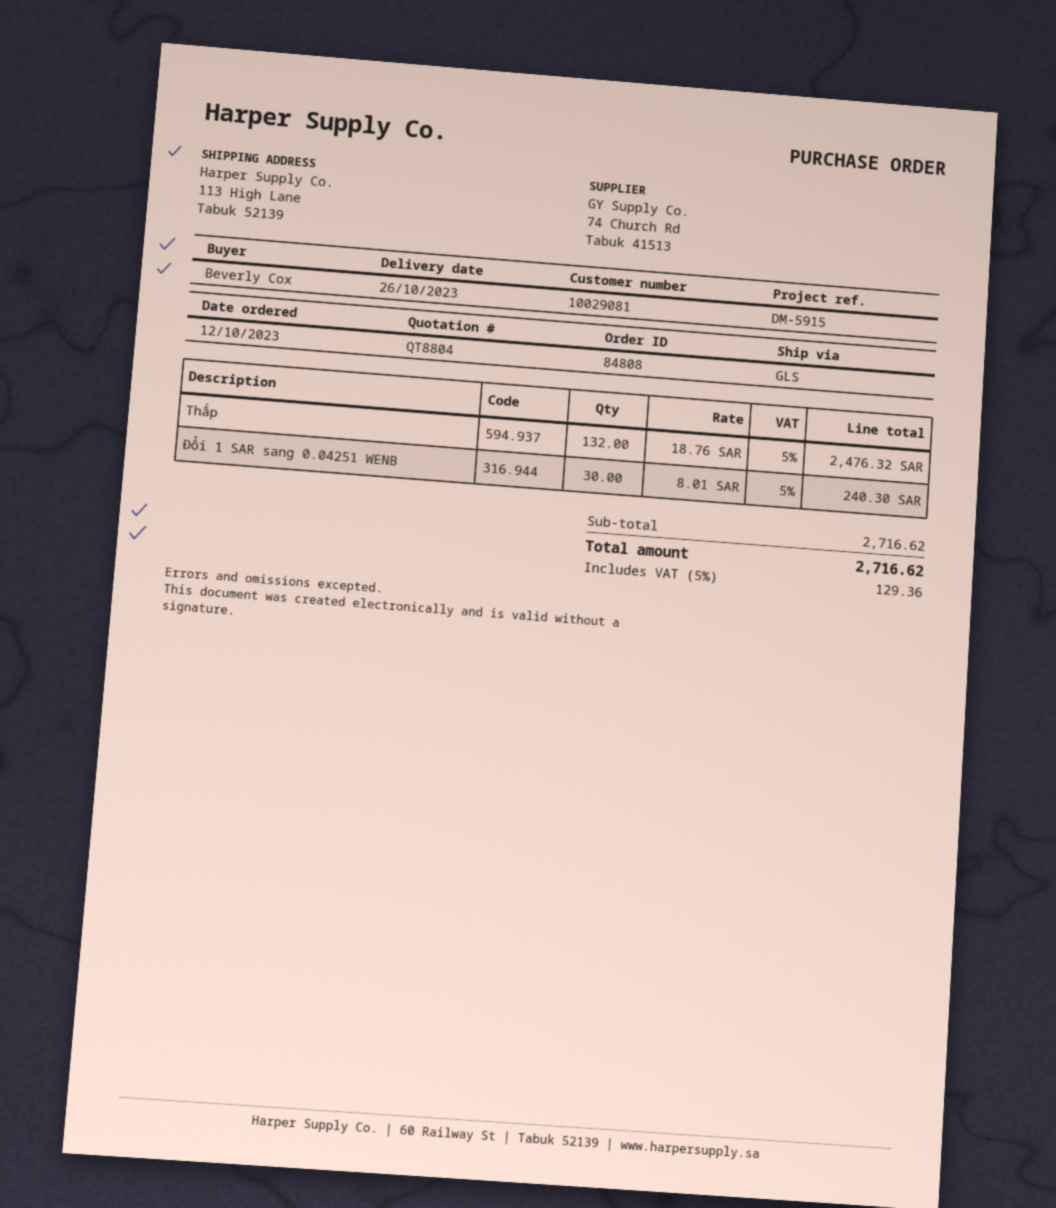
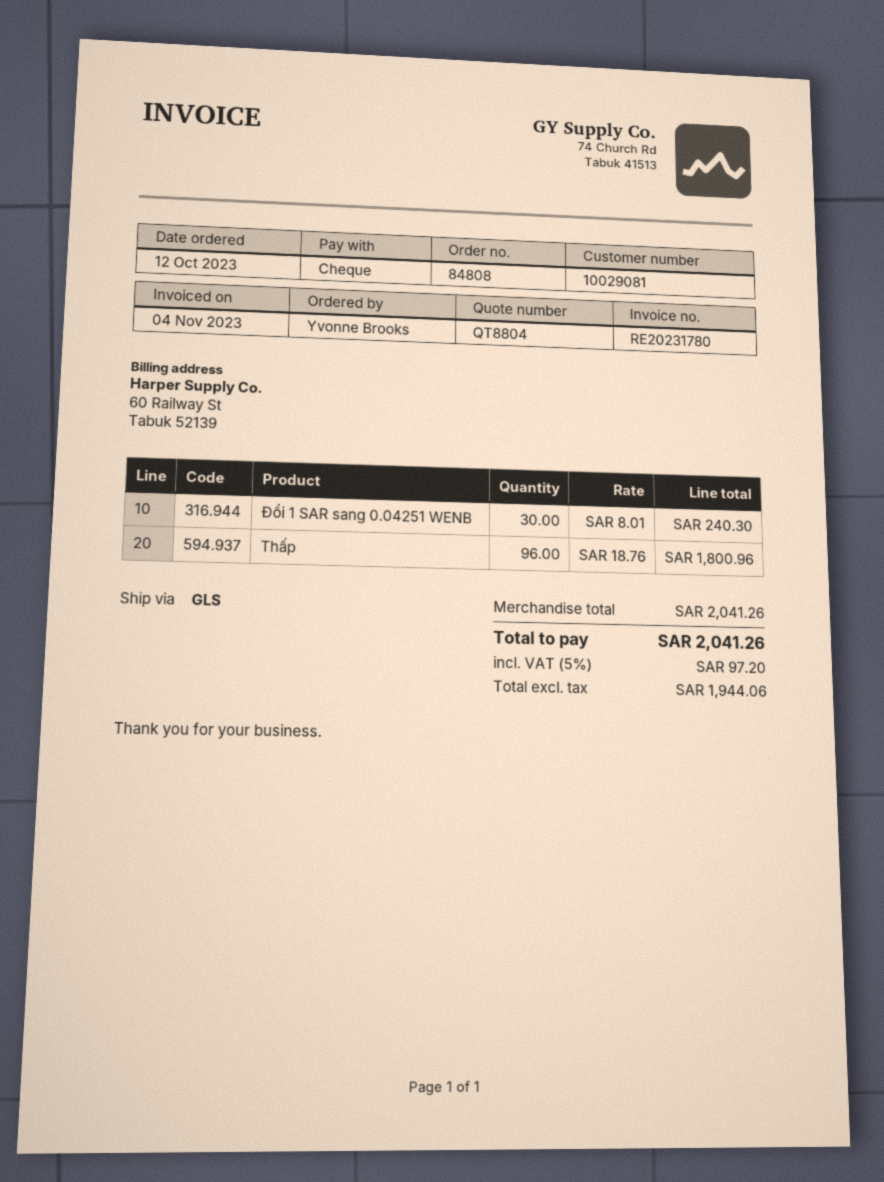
ordered by: Beverly Cox -> Yvonne Brooks
Thấp: 132 x 18.76 = 2476.32 -> 96 x 18.76 = 1800.96
subtotal: 2716.62 -> 2041.26
tax: 5% = 129.36 -> 5% = 97.20
total: 2716.62 -> 2041.26

